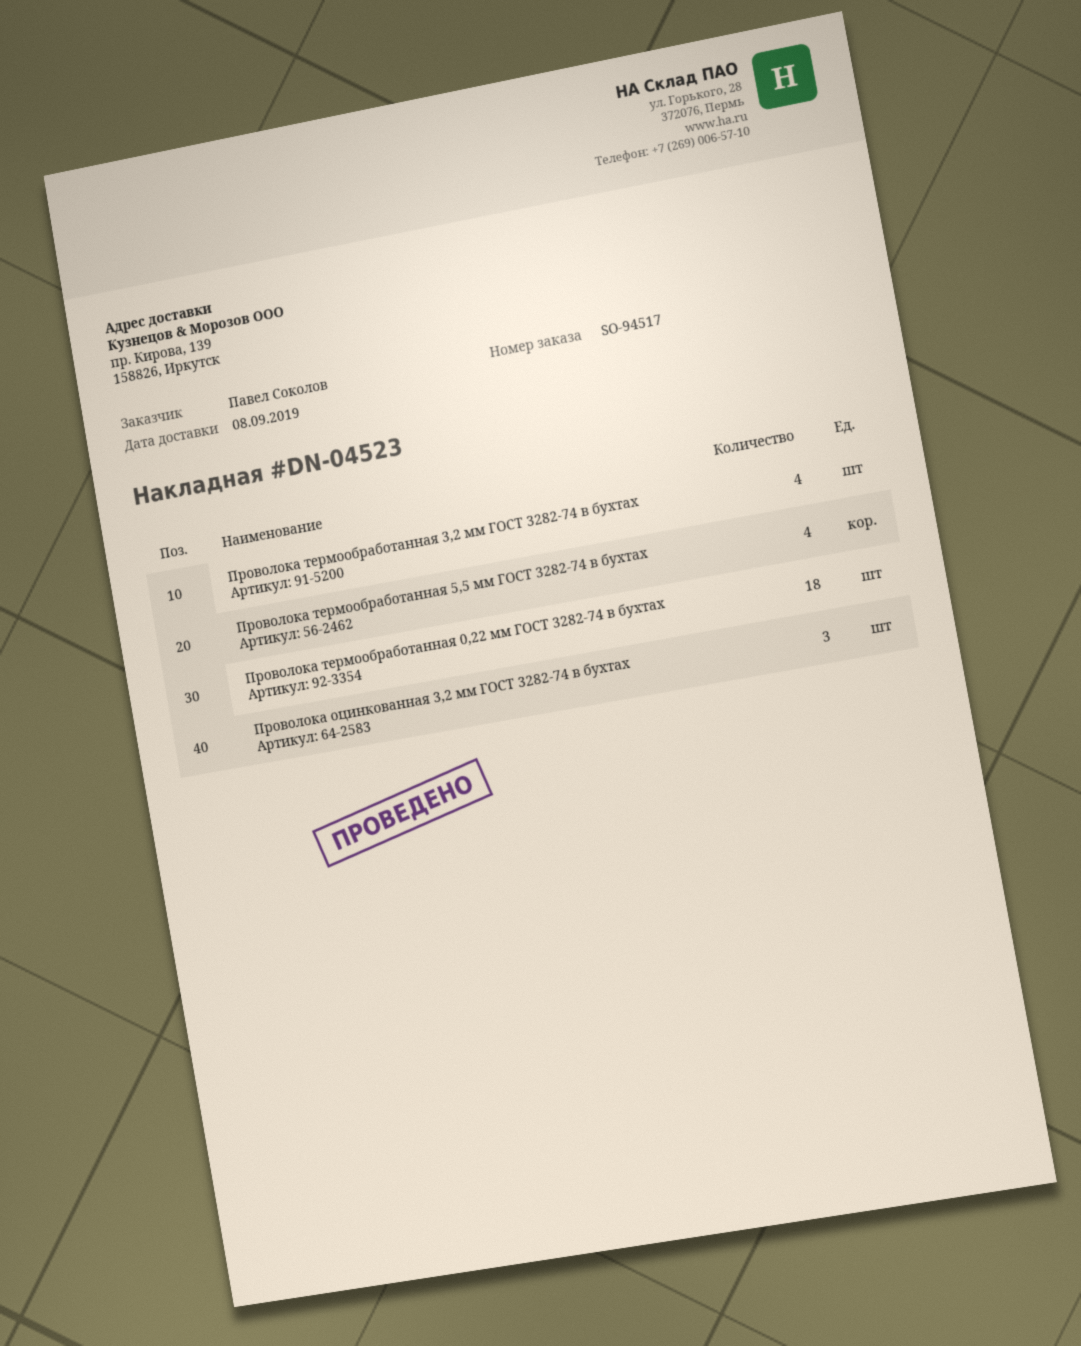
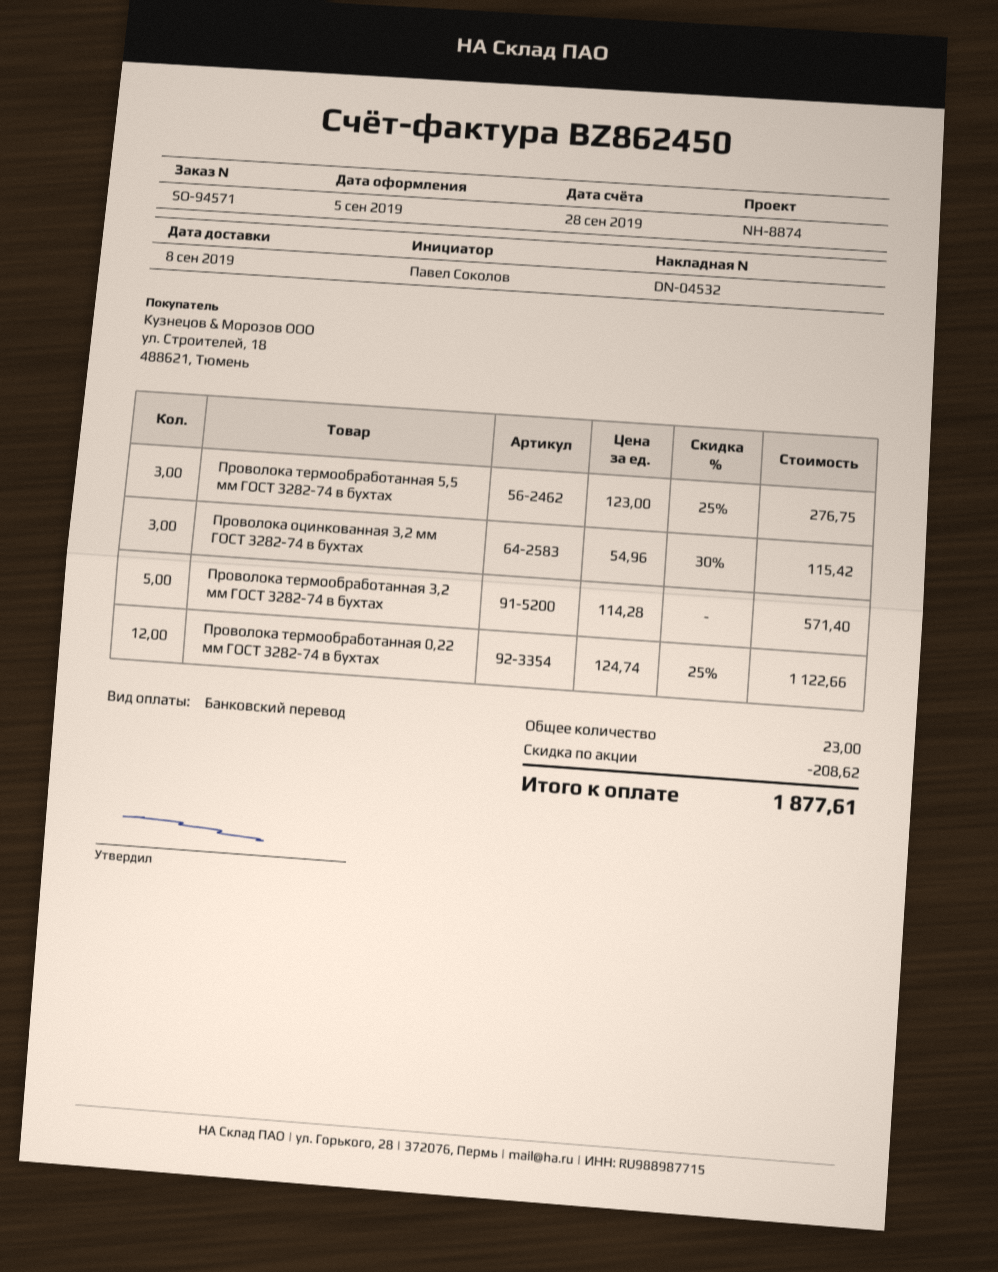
order number: SO-94517 -> SO-94571
delivery note number: DN-04523 -> DN-04532
Проволока термообработанная 3,2 мм ГОСТ 3282-74 в бухтах: 4 -> 5
Проволока термообработанная 5,5 мм ГОСТ 3282-74 в бухтах: 4 -> 3
Проволока термообработанная 0,22 мм ГОСТ 3282-74 в бухтах: 18 -> 12

